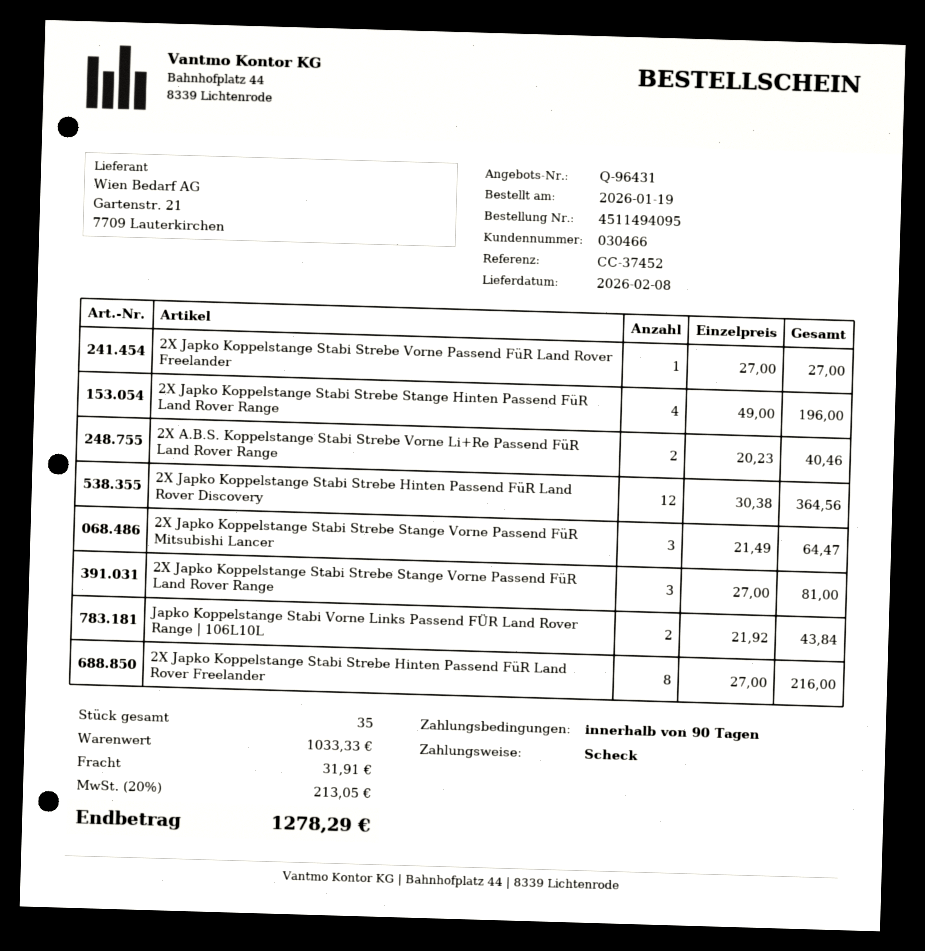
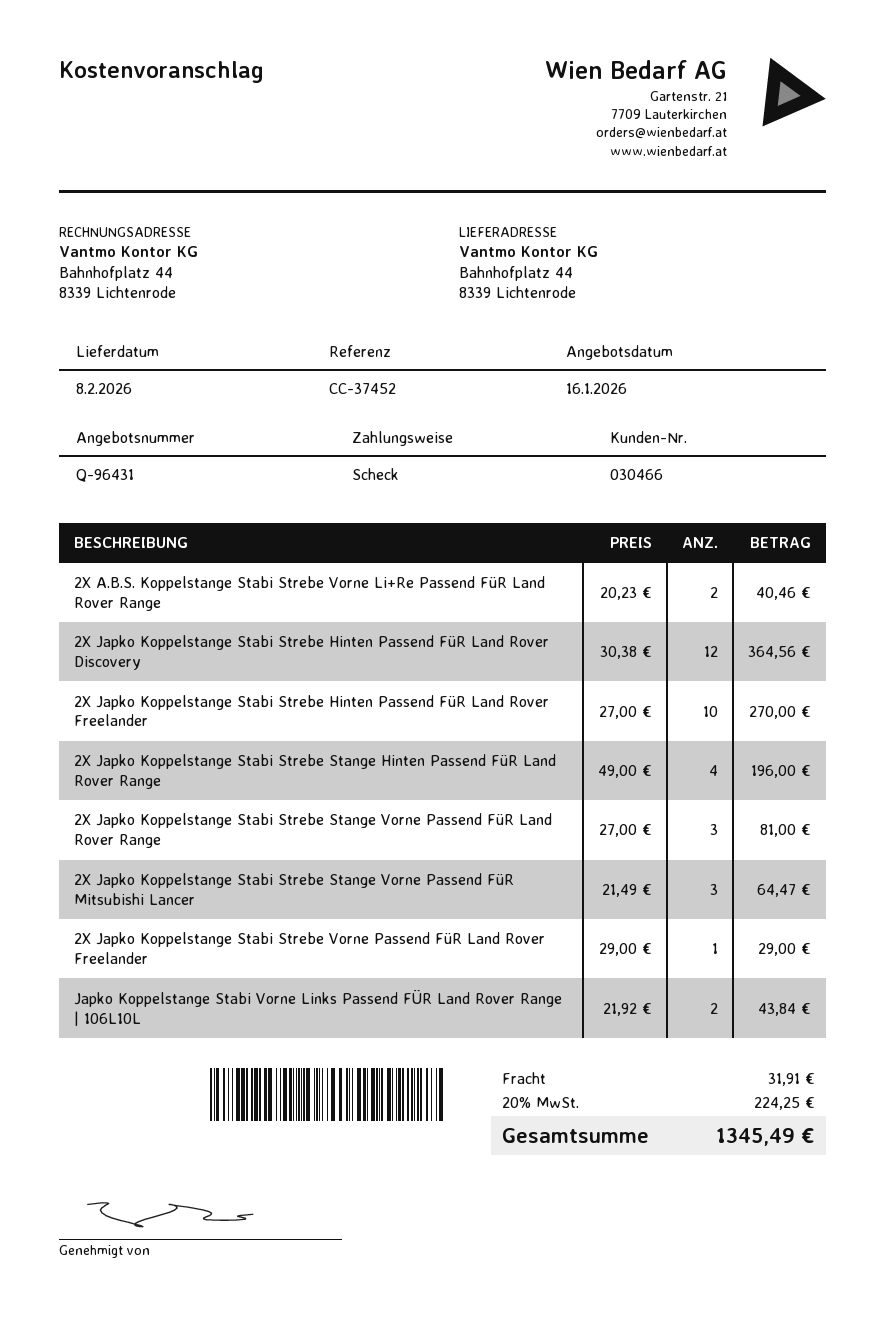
2X Japko Koppelstange Stabi Strebe Vorne Passend FüR Land Rover Freelander: 1 x 27.00 = 27.00 -> 1 x 29.00 = 29.00
2X Japko Koppelstange Stabi Strebe Hinten Passend FüR Land Rover Freelander: 8 x 27.00 = 216.00 -> 10 x 27.00 = 270.00
tax: 20% = 213.05 -> 20% = 224.25
total: 1278.29 -> 1345.49

